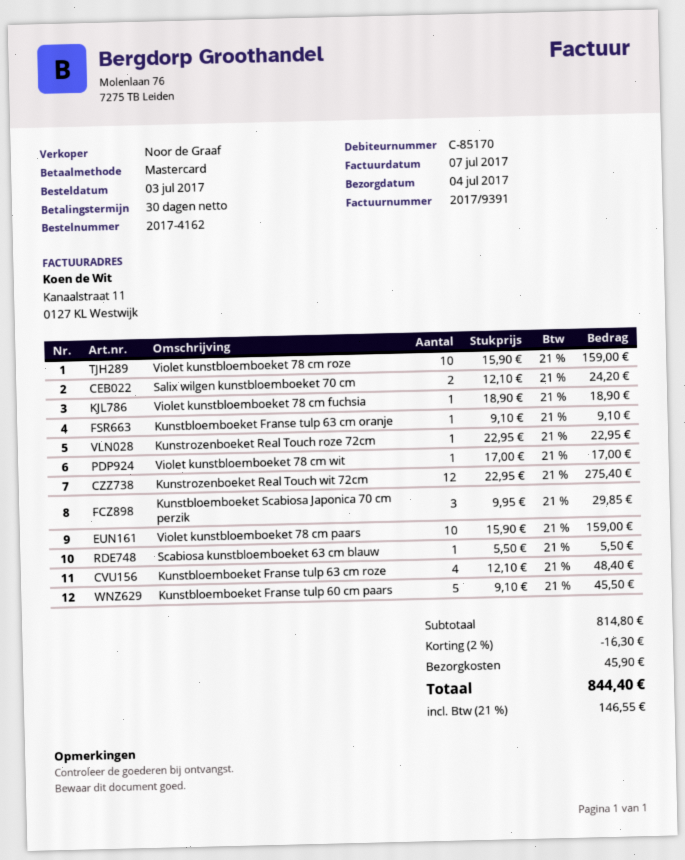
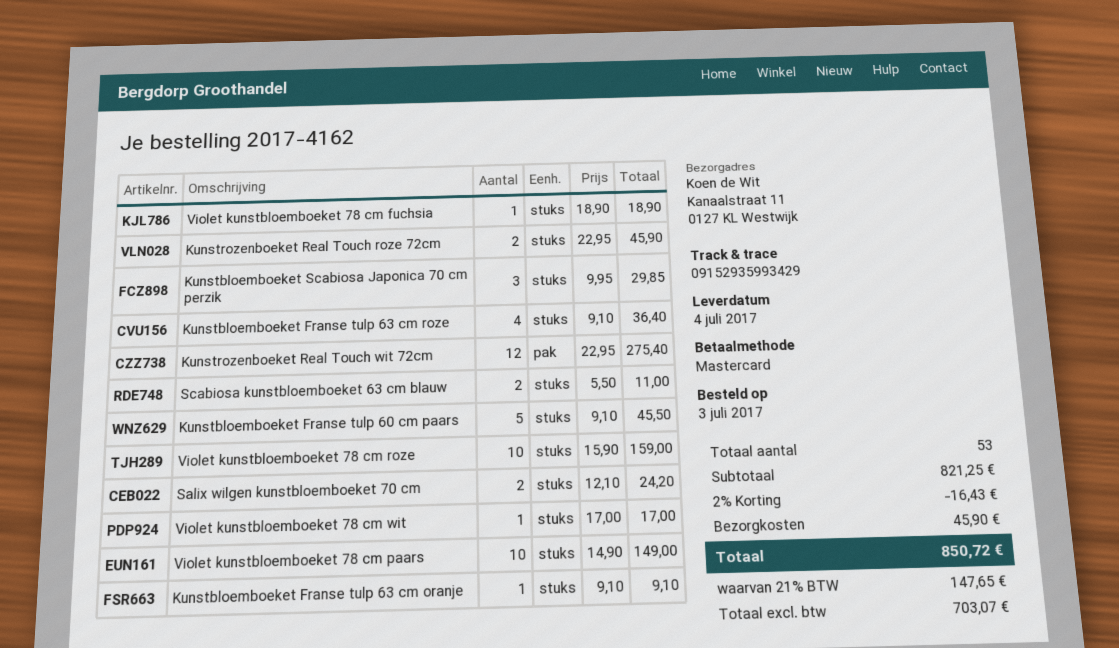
Kunstrozenboeket Real Touch roze 72cm: 1 x 22.95 = 22.95 -> 2 x 22.95 = 45.90
Violet kunstbloemboeket 78 cm paars: 10 x 15.90 = 159.00 -> 10 x 14.90 = 149.00
Scabiosa kunstbloemboeket 63 cm blauw: 1 x 5.50 = 5.50 -> 2 x 5.50 = 11.00
Kunstbloemboeket Franse tulp 63 cm roze: 4 x 12.10 = 48.40 -> 4 x 9.10 = 36.40
subtotal: 814.80 -> 821.25
discount: 2% = 16.30 -> 2% = 16.43
tax: 21% = 146.55 -> 21% = 147.65
total: 844.40 -> 850.72

